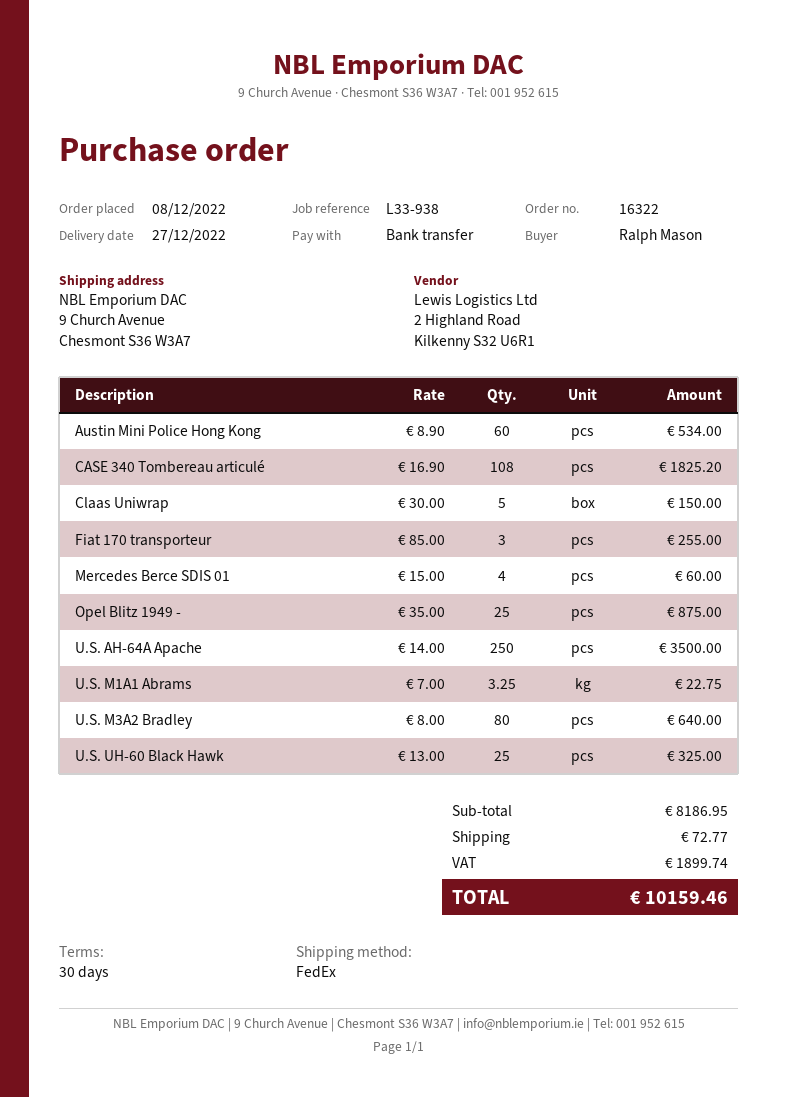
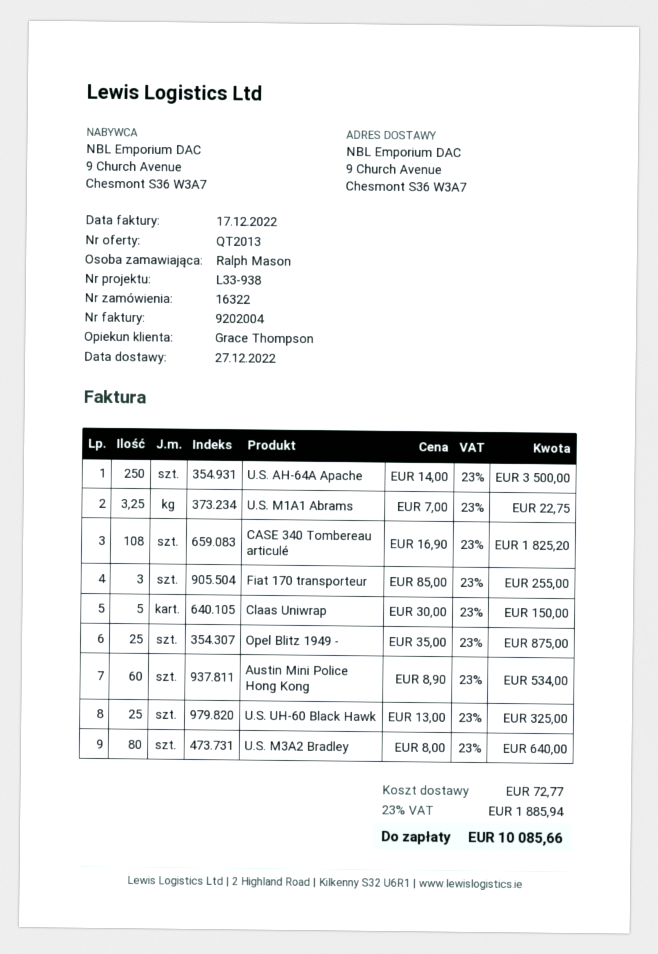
Mercedes Berce SDIS 01: 4 x 15.00 = 60.00 -> none
tax: 1899.74 -> 1885.94
total: 10159.46 -> 10085.66

